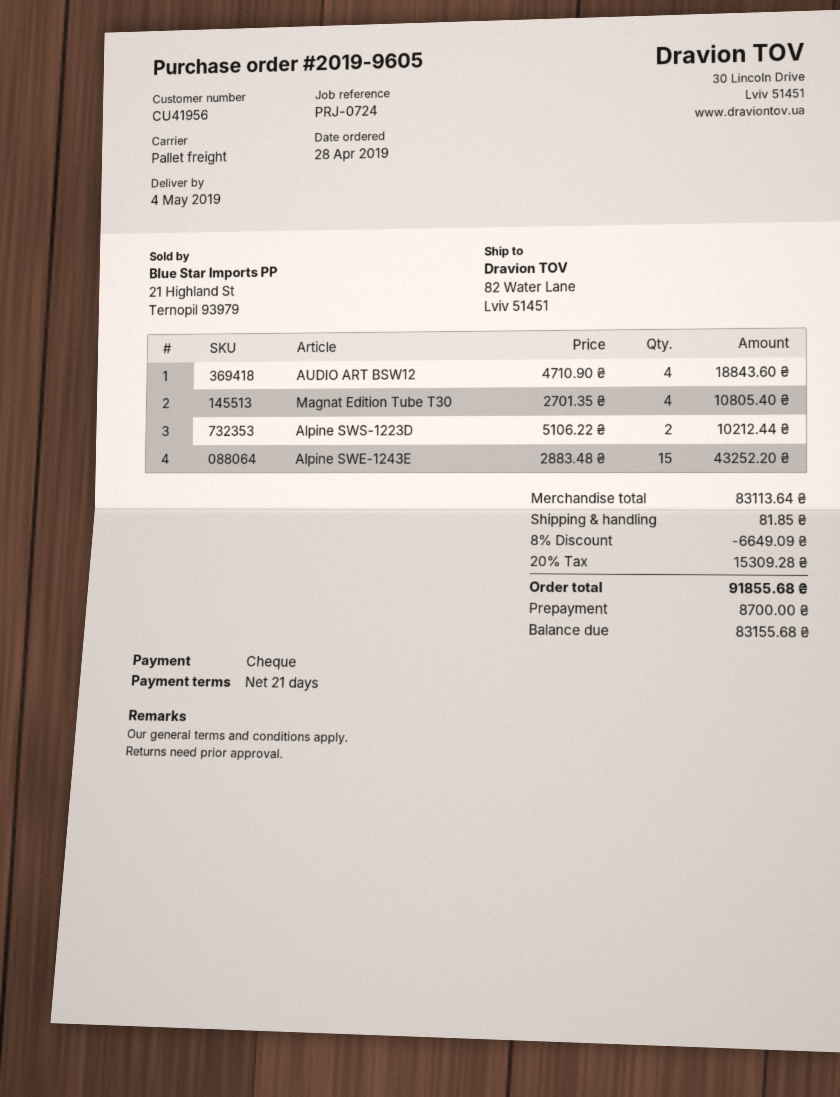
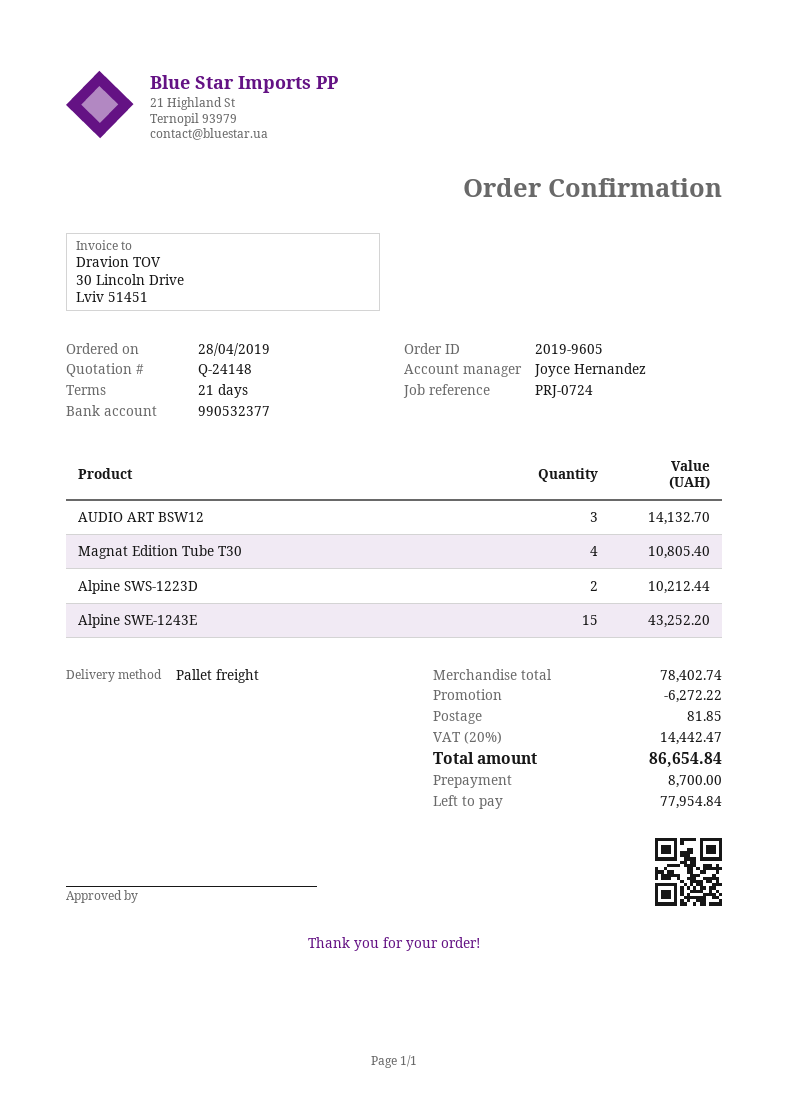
AUDIO ART BSW12: 4 for 18843.60 -> 3 for 14132.70
subtotal: 83113.64 -> 78402.74
discount: 6649.09 -> 6272.22
tax: 20% = 15309.28 -> 20% = 14442.47
total: 91855.68 -> 86654.84
balance: 83155.68 -> 77954.84

